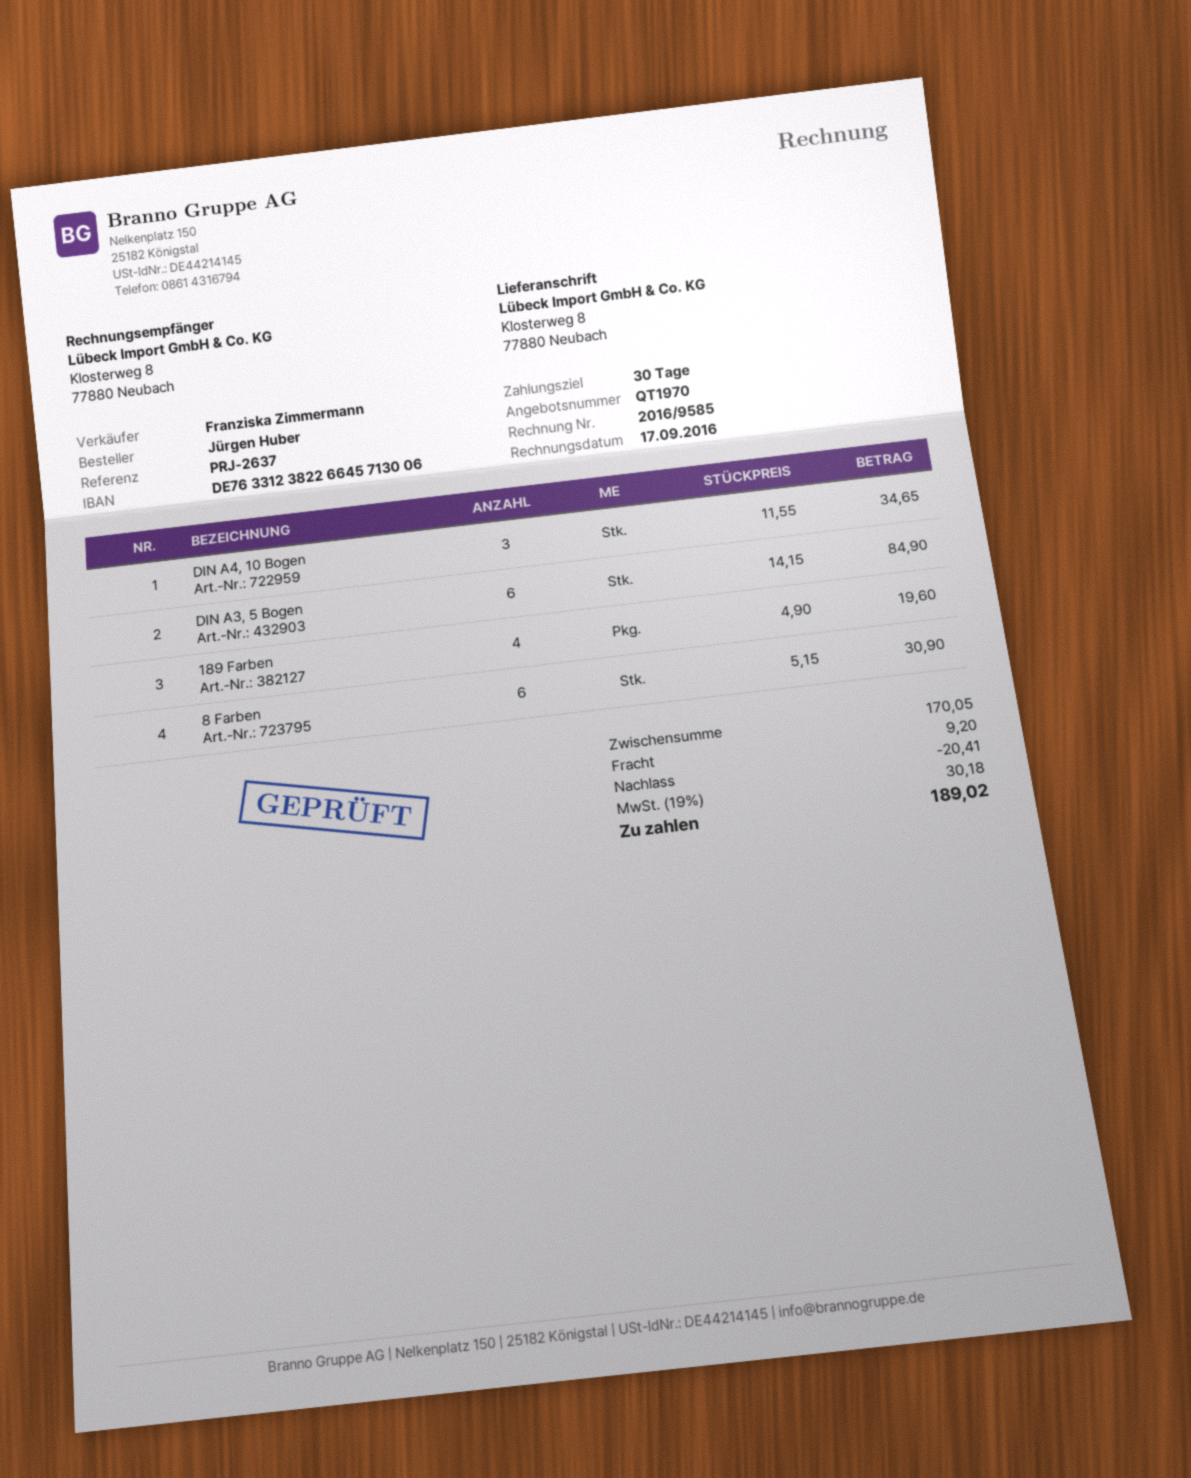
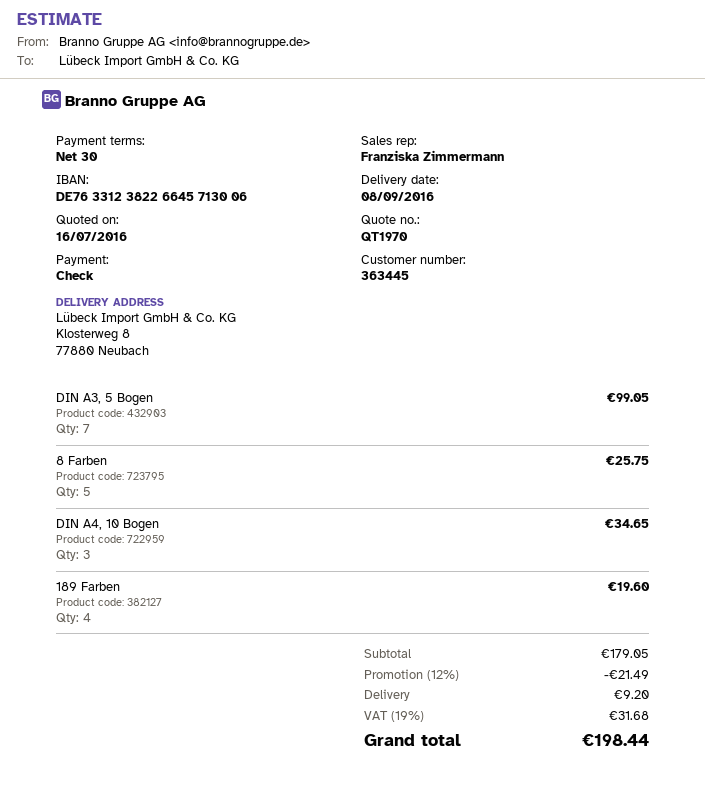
DIN A3, 5 Bogen: 6 for 84.90 -> 7 for 99.05
8 Farben: 6 for 30.90 -> 5 for 25.75
subtotal: 170.05 -> 179.05
discount: 20.41 -> 21.49
tax: 19% = 30.18 -> 19% = 31.68
total: 189.02 -> 198.44

